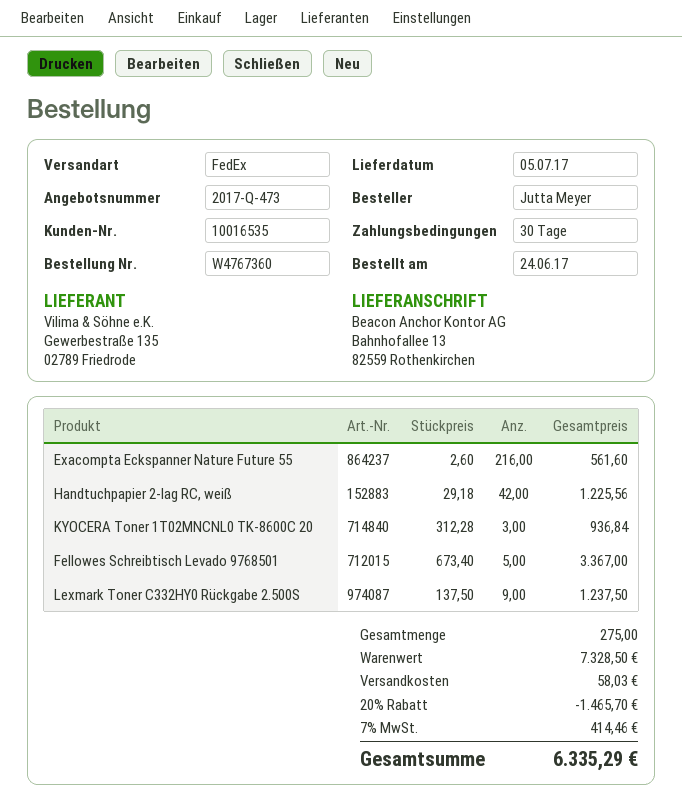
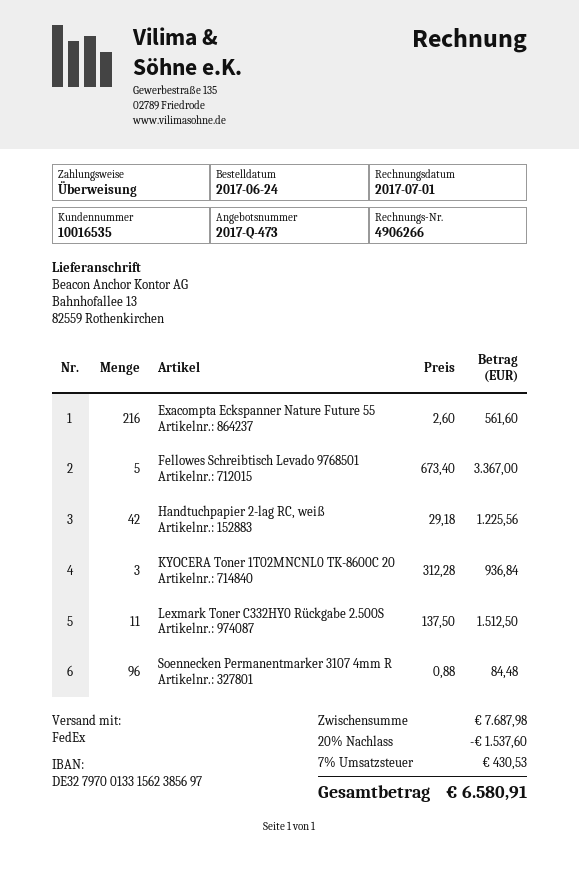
Lexmark Toner C332HY0 Rückgabe 2.500S: 9 x 137.50 = 1237.50 -> 11 x 137.50 = 1512.50
Soennecken Permanentmarker 3107 4mm R: none -> 96 x 0.88 = 84.48
subtotal: 7328.50 -> 7687.98
discount: 20% = 1465.70 -> 20% = 1537.60
shipping: 58.03 -> none
tax: 7% = 414.46 -> 7% = 430.53
total: 6335.29 -> 6580.91

